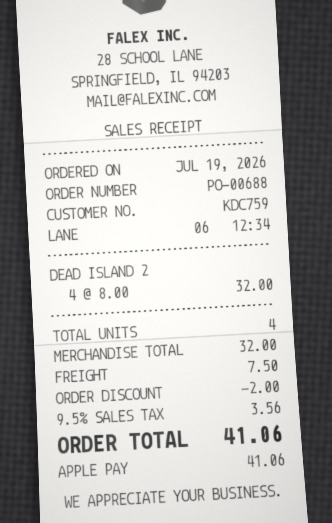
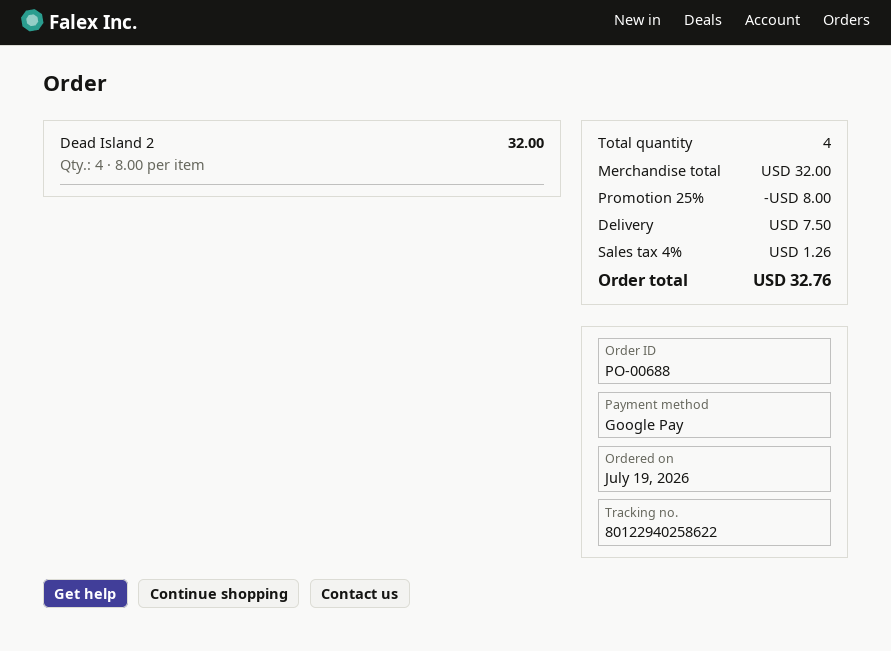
payment method: Apple Pay -> Google Pay
discount: 2.00 -> 8.00
tax: 9.5% = 3.56 -> 4% = 1.26
total: 41.06 -> 32.76

